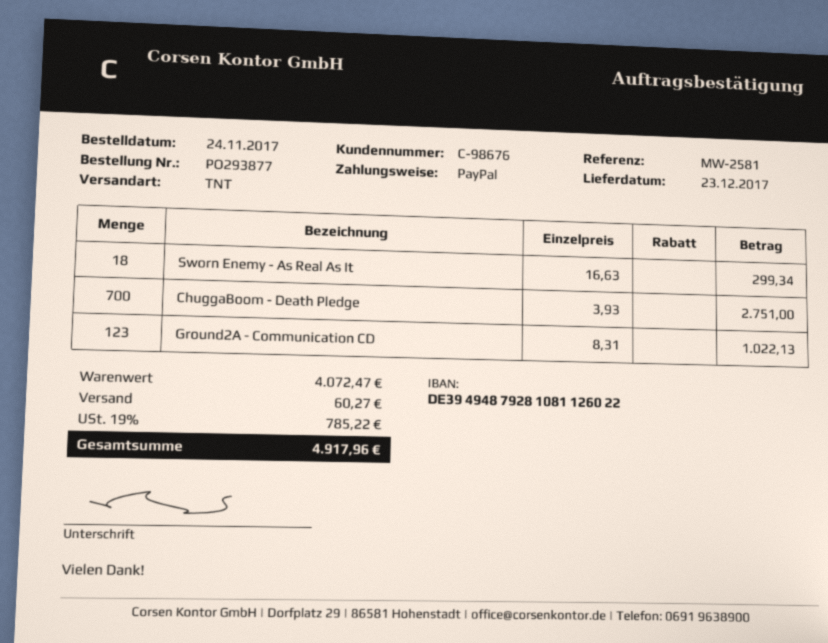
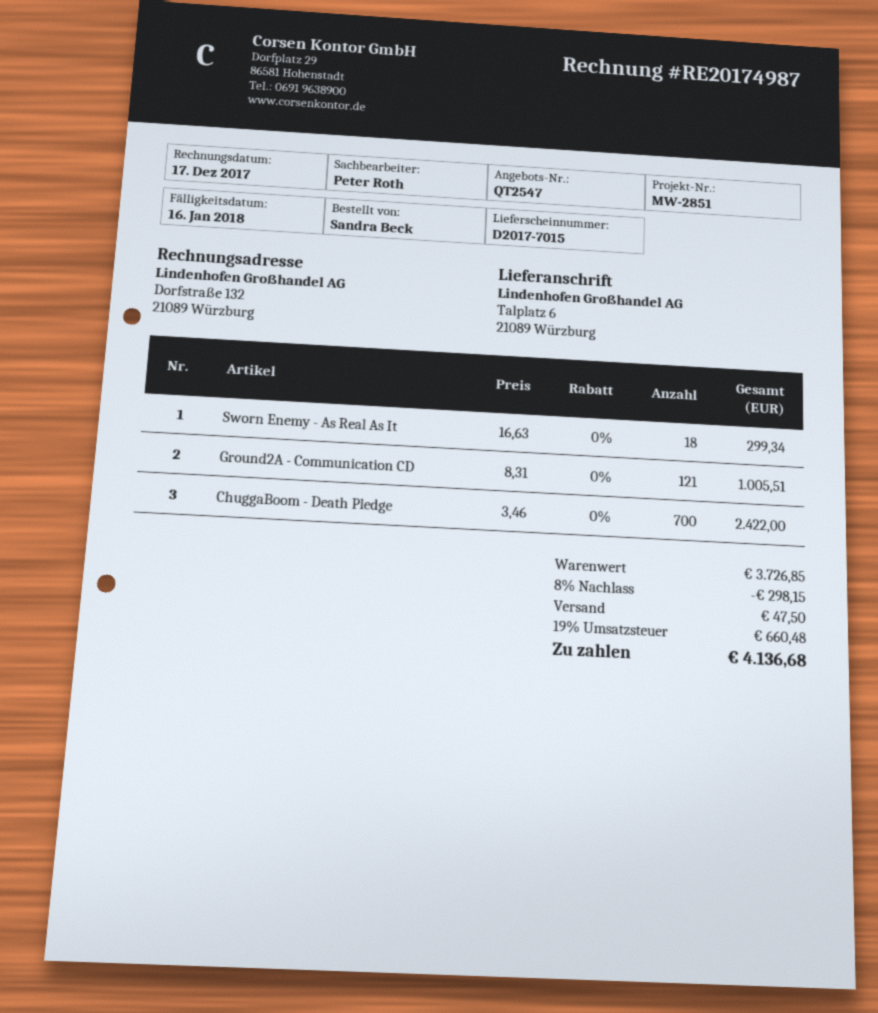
reference: MW-2581 -> MW-2851
ChuggaBoom - Death Pledge: 700 x 3.93 = 2751.00 -> 700 x 3.46 = 2422.00
Ground2A - Communication CD: 123 x 8.31 = 1022.13 -> 121 x 8.31 = 1005.51
subtotal: 4072.47 -> 3726.85
discount: none -> 8% = 298.15
shipping: 60.27 -> 47.50
tax: 19% = 785.22 -> 19% = 660.48
total: 4917.96 -> 4136.68

